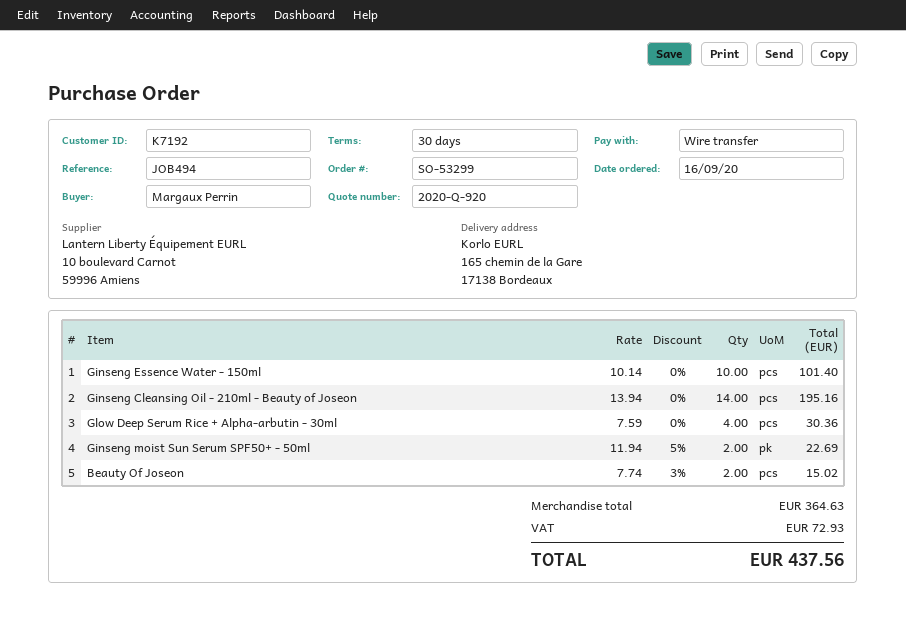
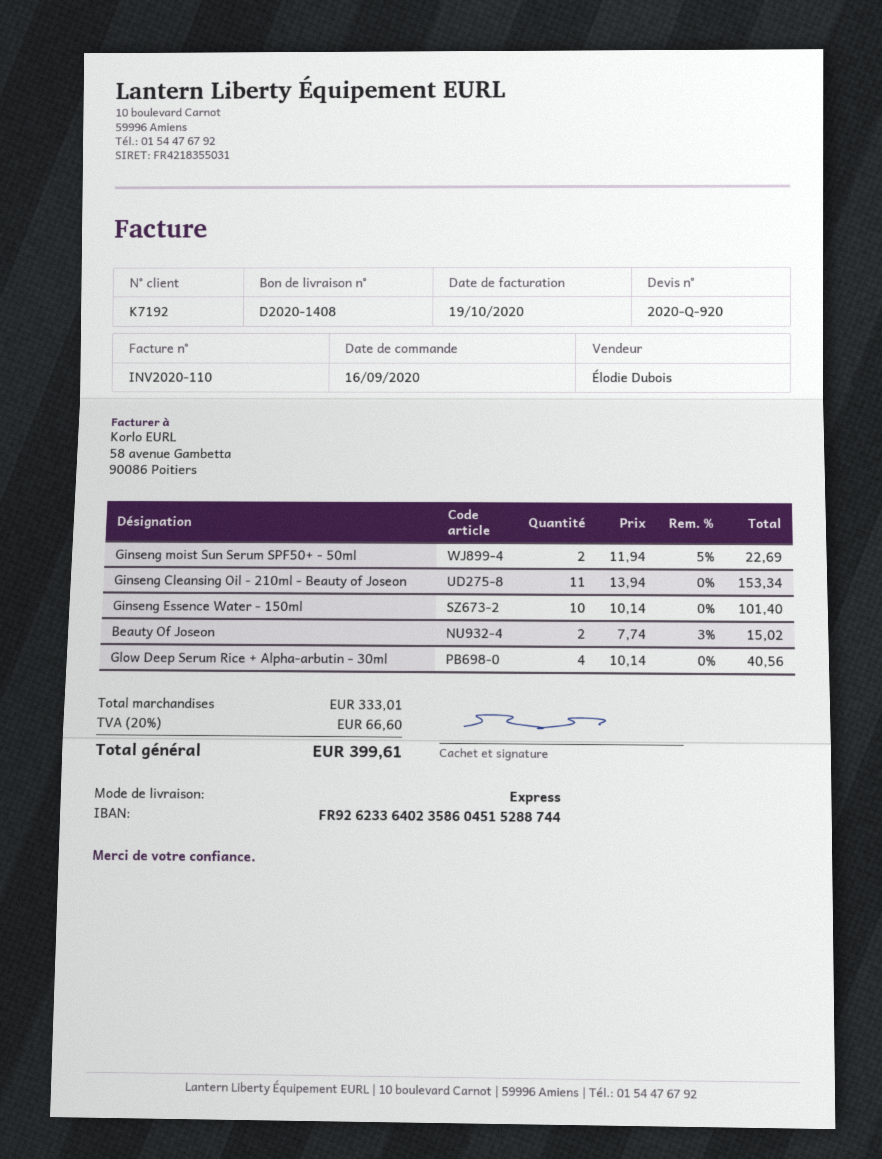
Ginseng Cleansing Oil - 210ml - Beauty of Joseon: 14 x 13.94 = 195.16 -> 11 x 13.94 = 153.34
Glow Deep Serum Rice + Alpha-arbutin - 30ml: 4 x 7.59 = 30.36 -> 4 x 10.14 = 40.56
subtotal: 364.63 -> 333.01
tax: 72.93 -> 66.60
total: 437.56 -> 399.61

